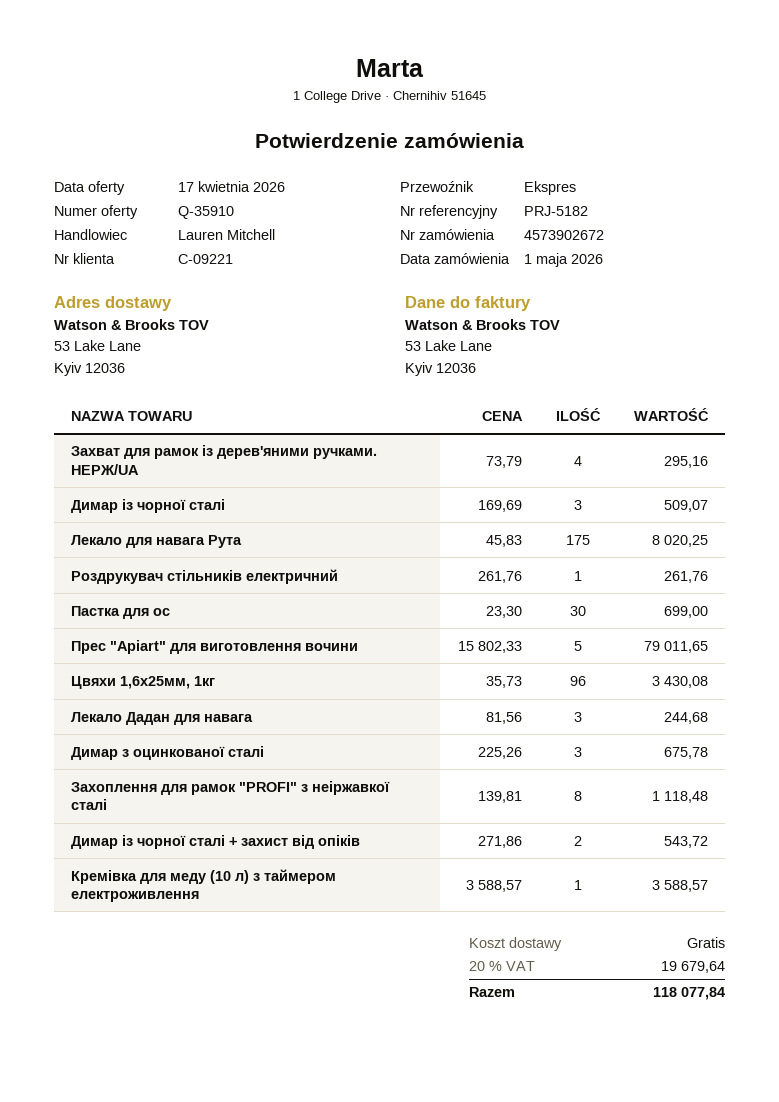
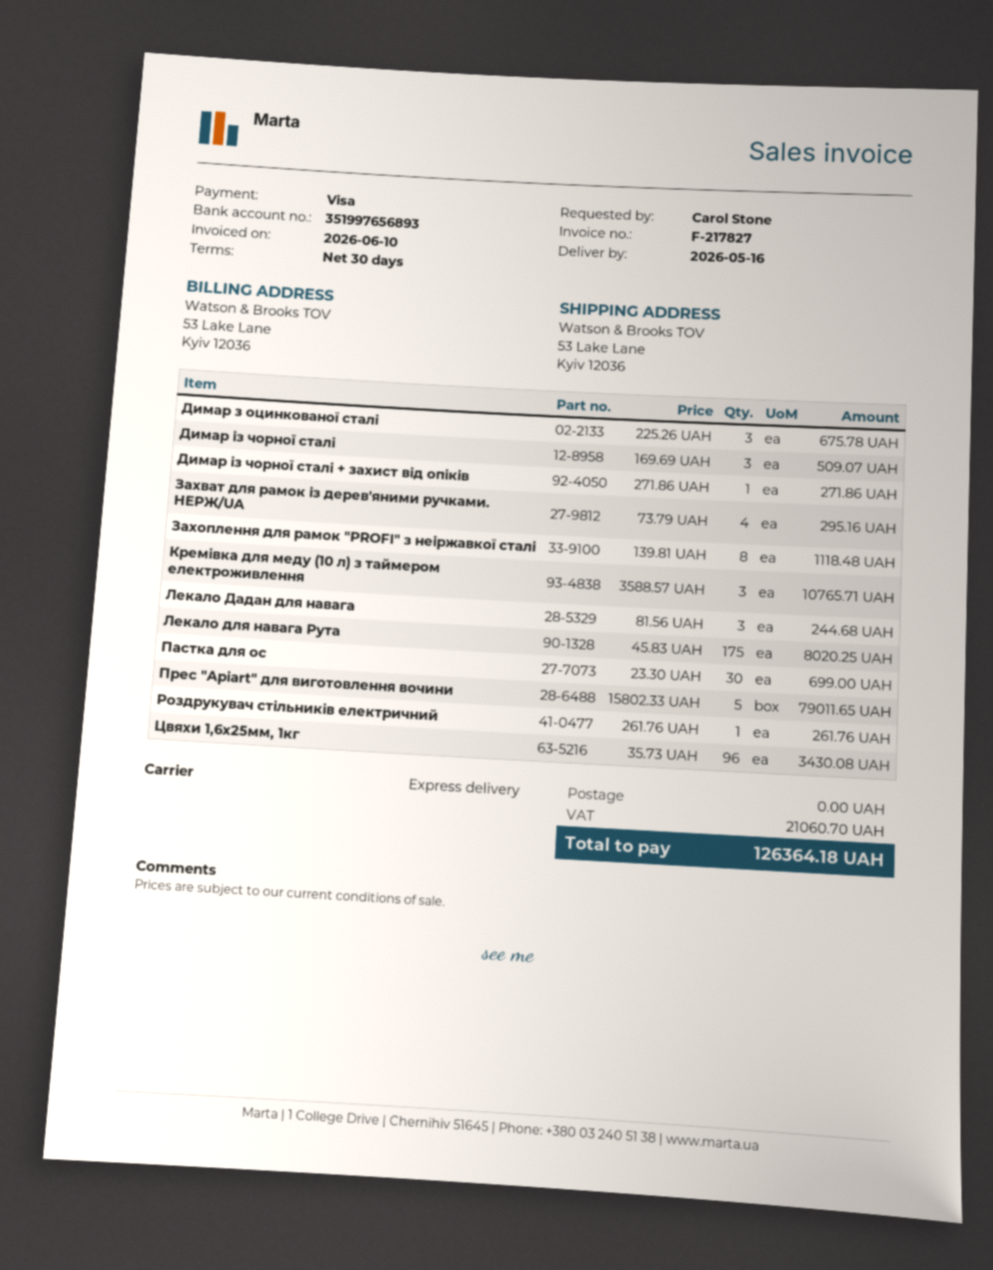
Димар із чорної сталі + захист від опіків: 2 x 271.86 = 543.72 -> 1 x 271.86 = 271.86
Кремівка для меду (10 л) з таймером електроживлення: 1 x 3588.57 = 3588.57 -> 3 x 3588.57 = 10765.71
tax: 19679.64 -> 21060.70
total: 118077.84 -> 126364.18

